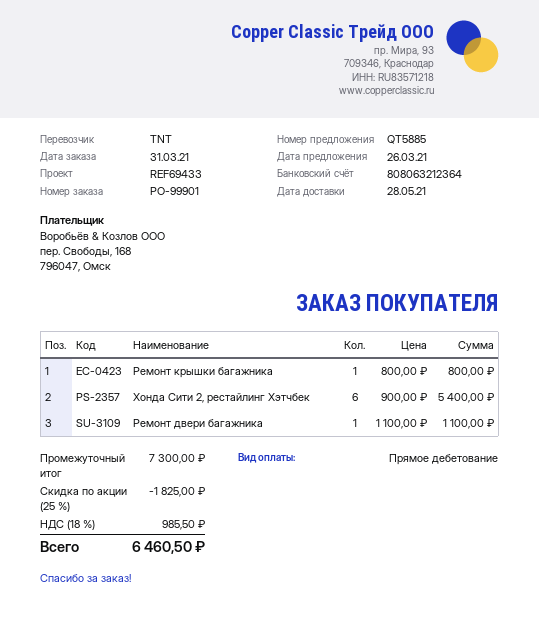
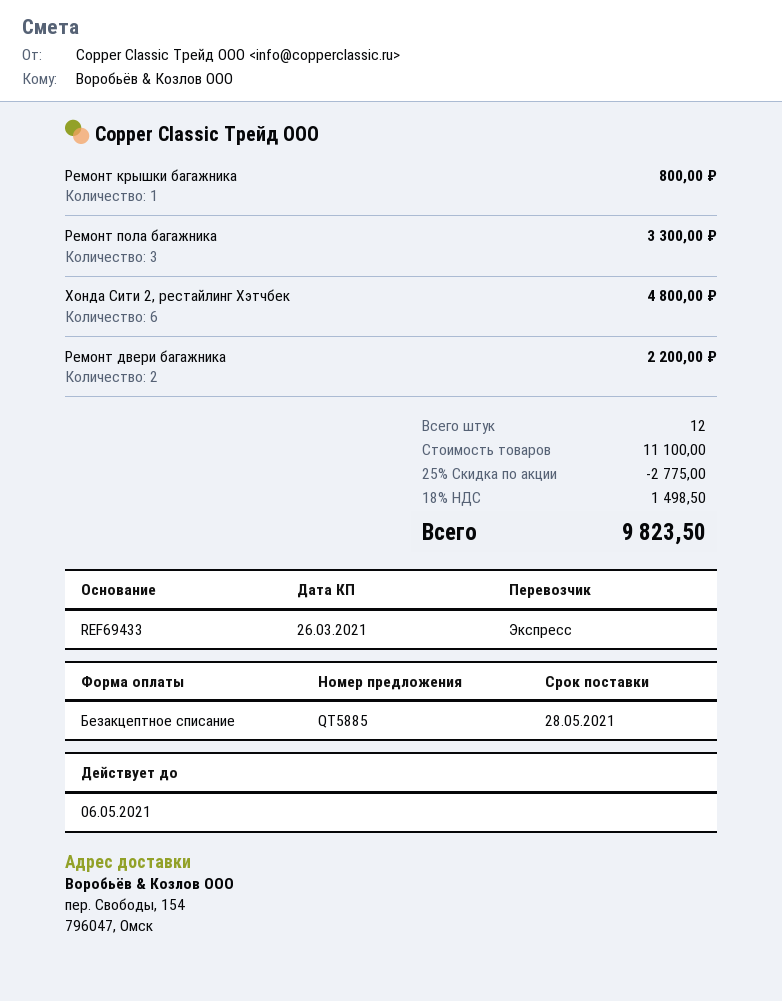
shipping method: TNT -> express
Хонда Сити 2, рестайлинг Хэтчбек: 6 for 5400.00 -> 6 for 4800.00
Ремонт двери багажника: 1 for 1100.00 -> 2 for 2200.00
Ремонт пола багажника: none -> 3 for 3300.00
subtotal: 7300.00 -> 11100.00
discount: 25% = 1825.00 -> 25% = 2775.00
tax: 18% = 985.50 -> 18% = 1498.50
total: 6460.50 -> 9823.50

